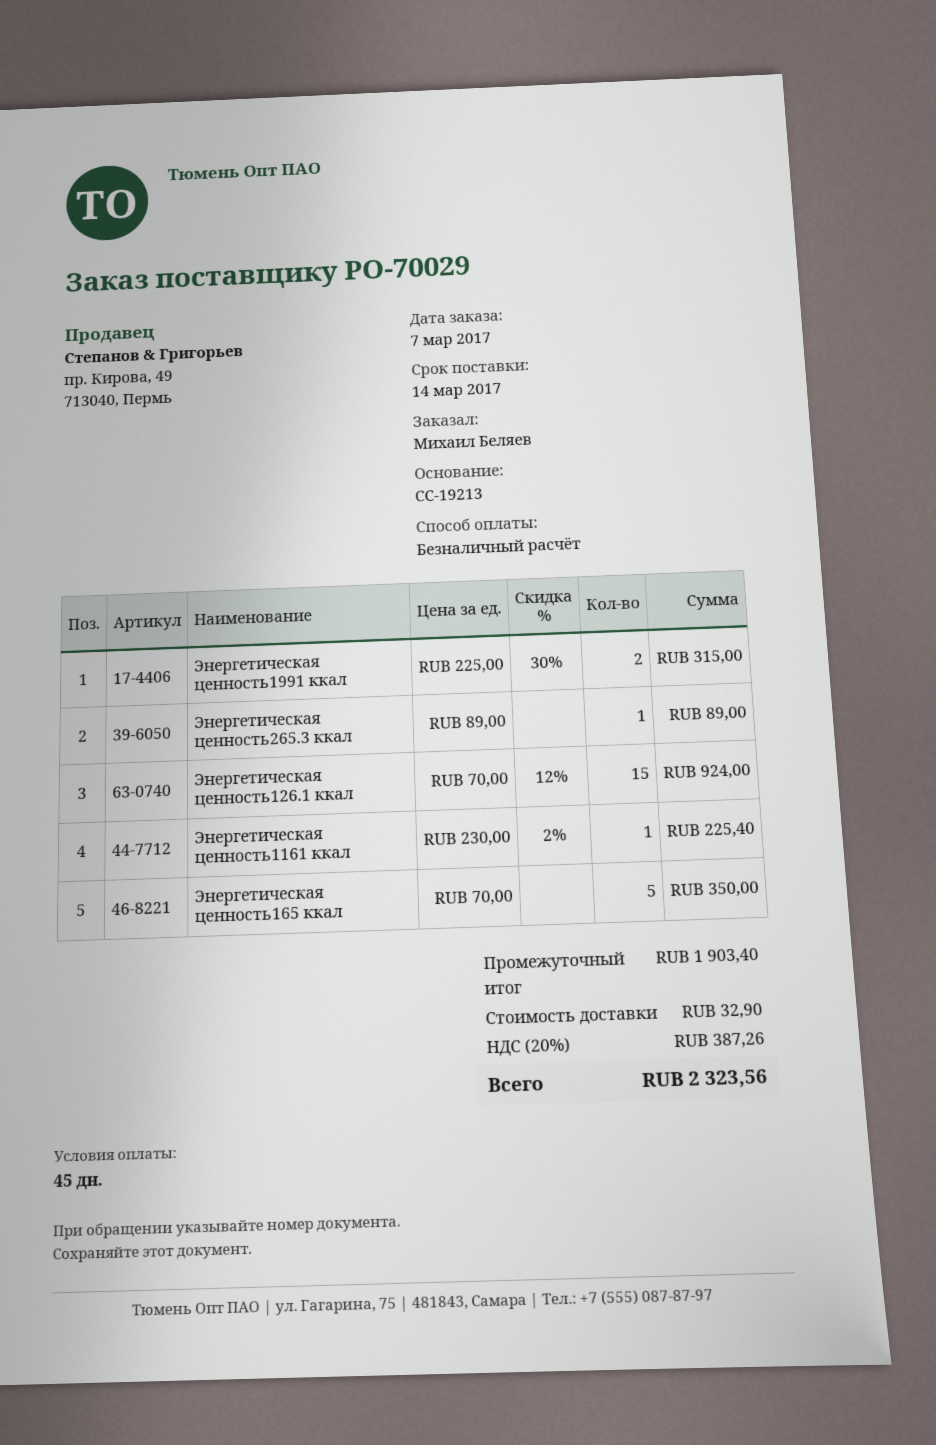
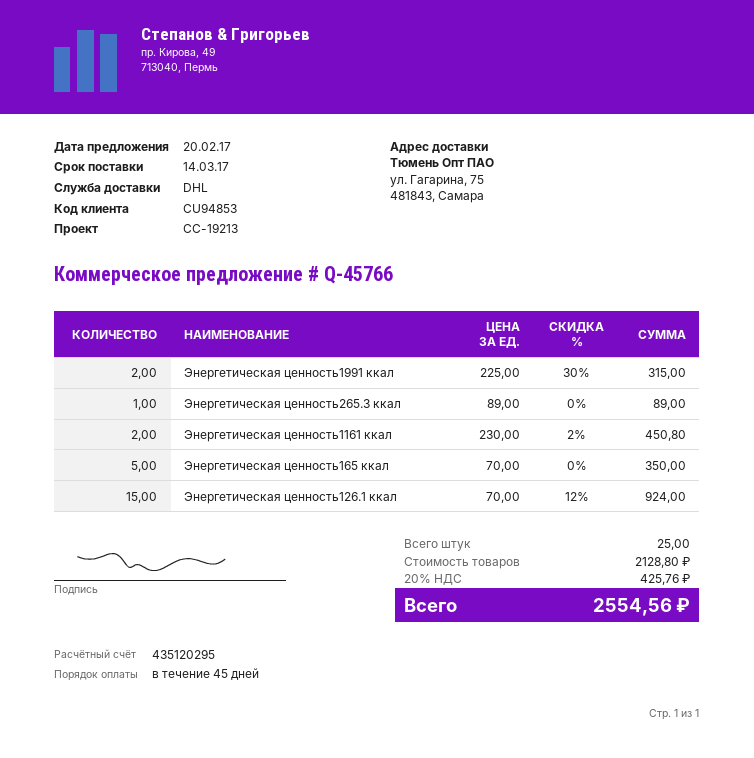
Энергетическая ценность1161 ккал: 1 x 230.00 - 2% = 225.40 -> 2 x 230.00 - 2% = 450.80
subtotal: 1903.40 -> 2128.80
shipping: 32.90 -> none
tax: 20% = 387.26 -> 20% = 425.76
total: 2323.56 -> 2554.56

